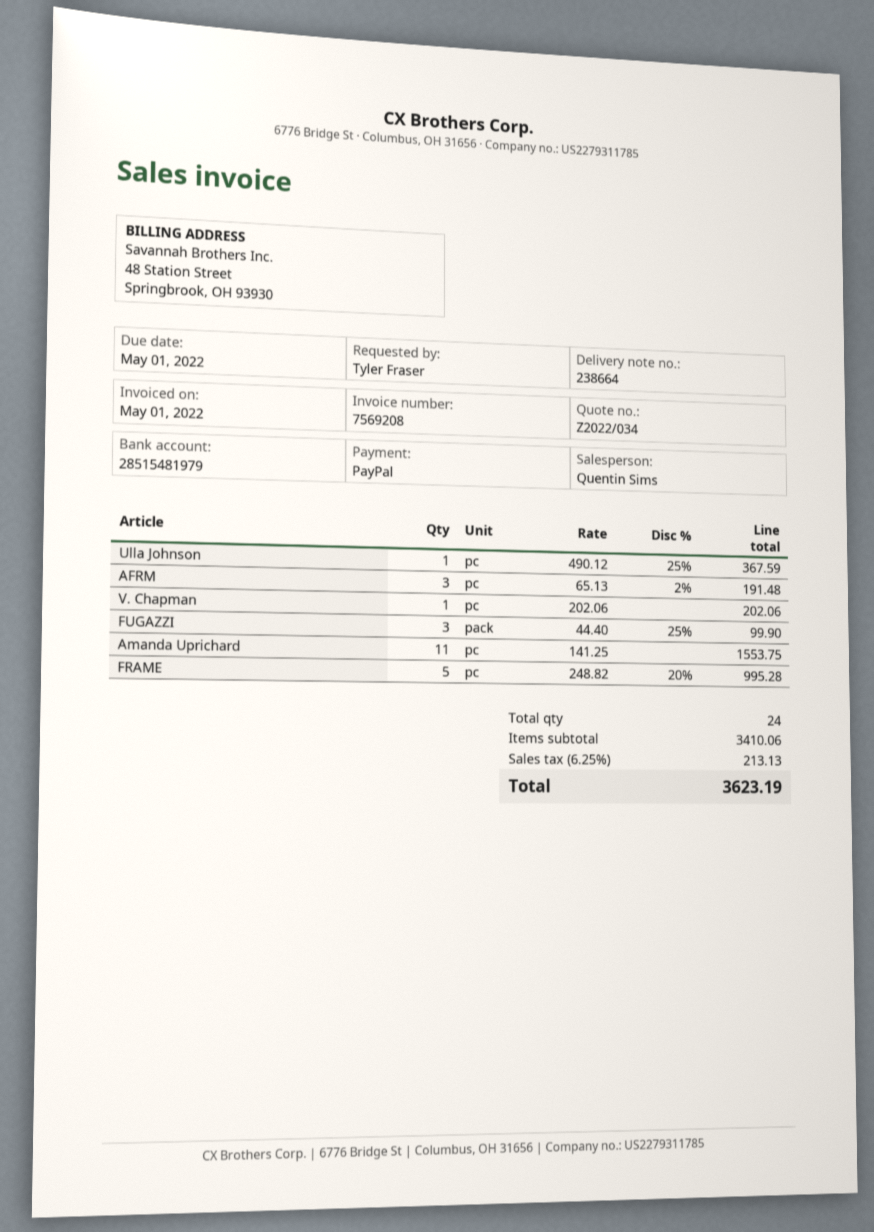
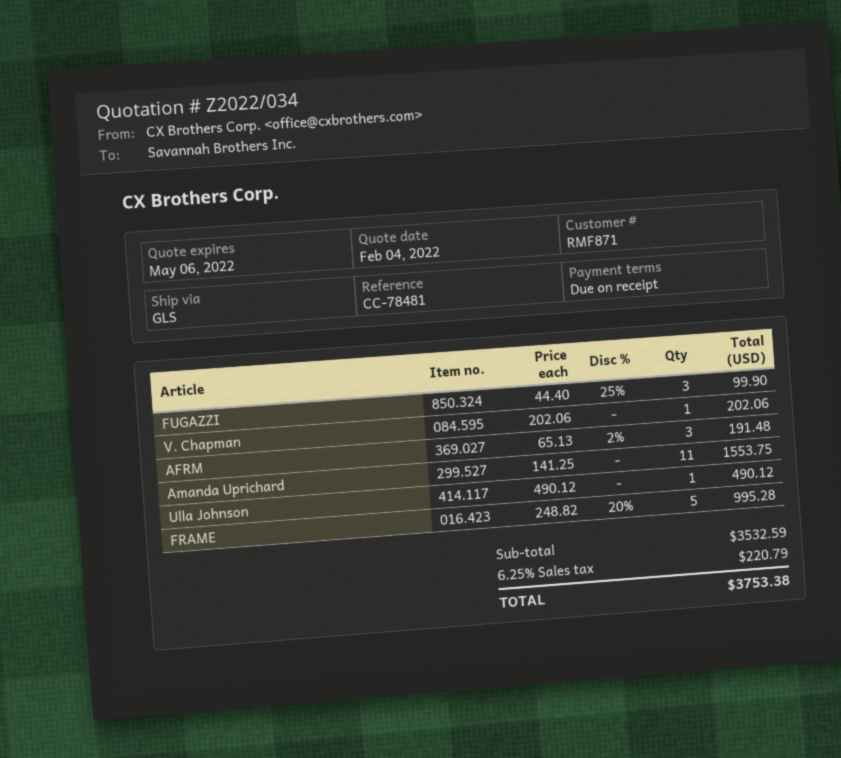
Ulla Johnson: 1 x 490.12 - 25% = 367.59 -> 1 x 490.12 = 490.12
subtotal: 3410.06 -> 3532.59
tax: 6.25% = 213.13 -> 6.25% = 220.79
total: 3623.19 -> 3753.38

